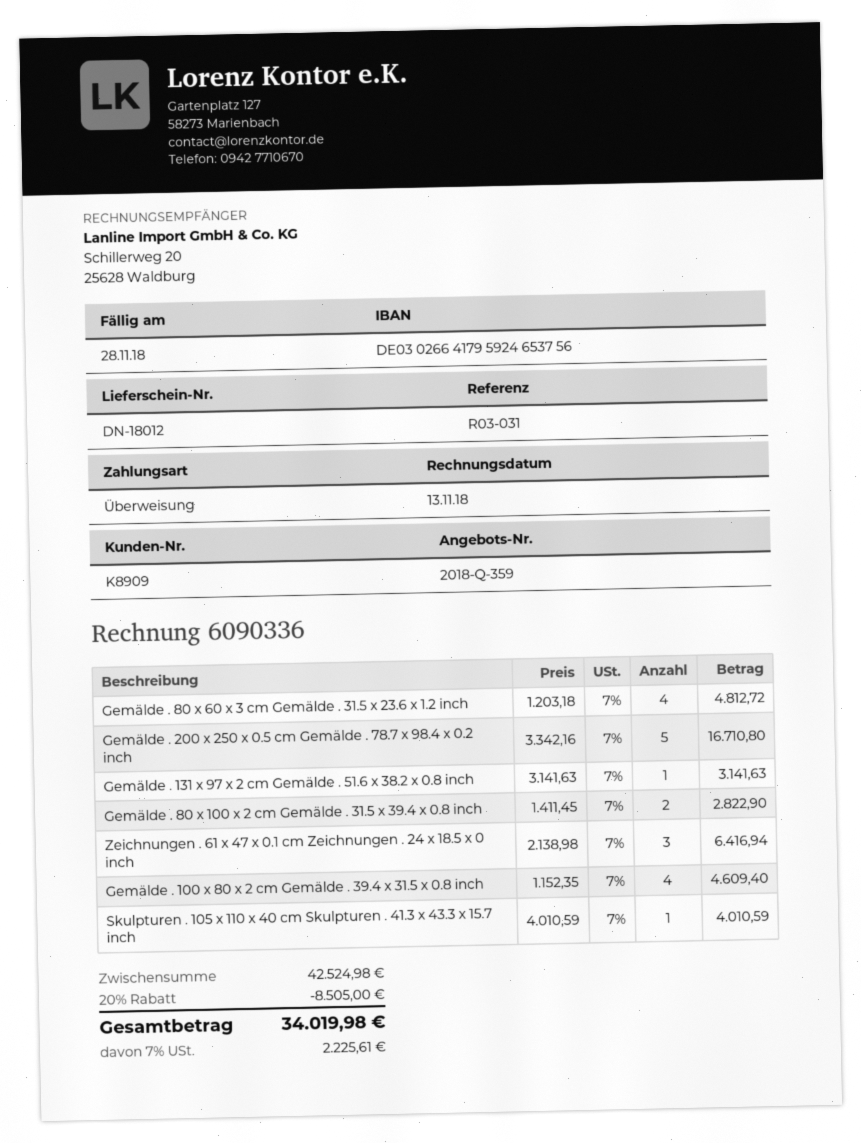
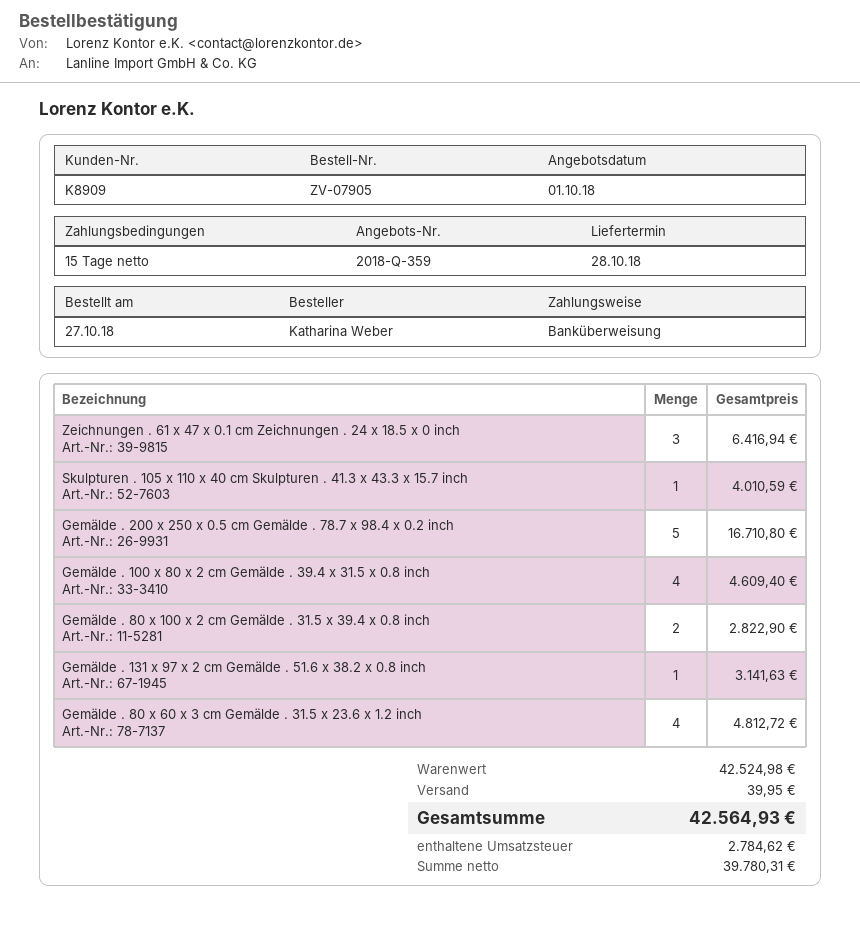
discount: 20% = 8505.00 -> none
shipping: none -> 39.95
tax: 2225.61 -> 2784.62
total: 34019.98 -> 42564.93

